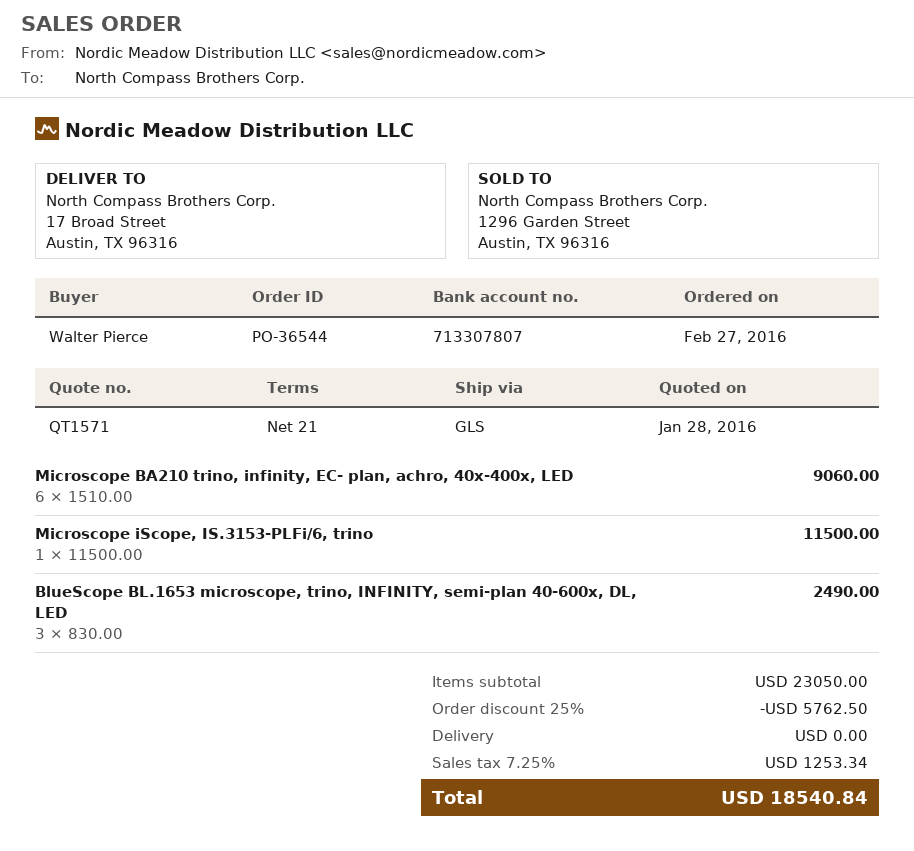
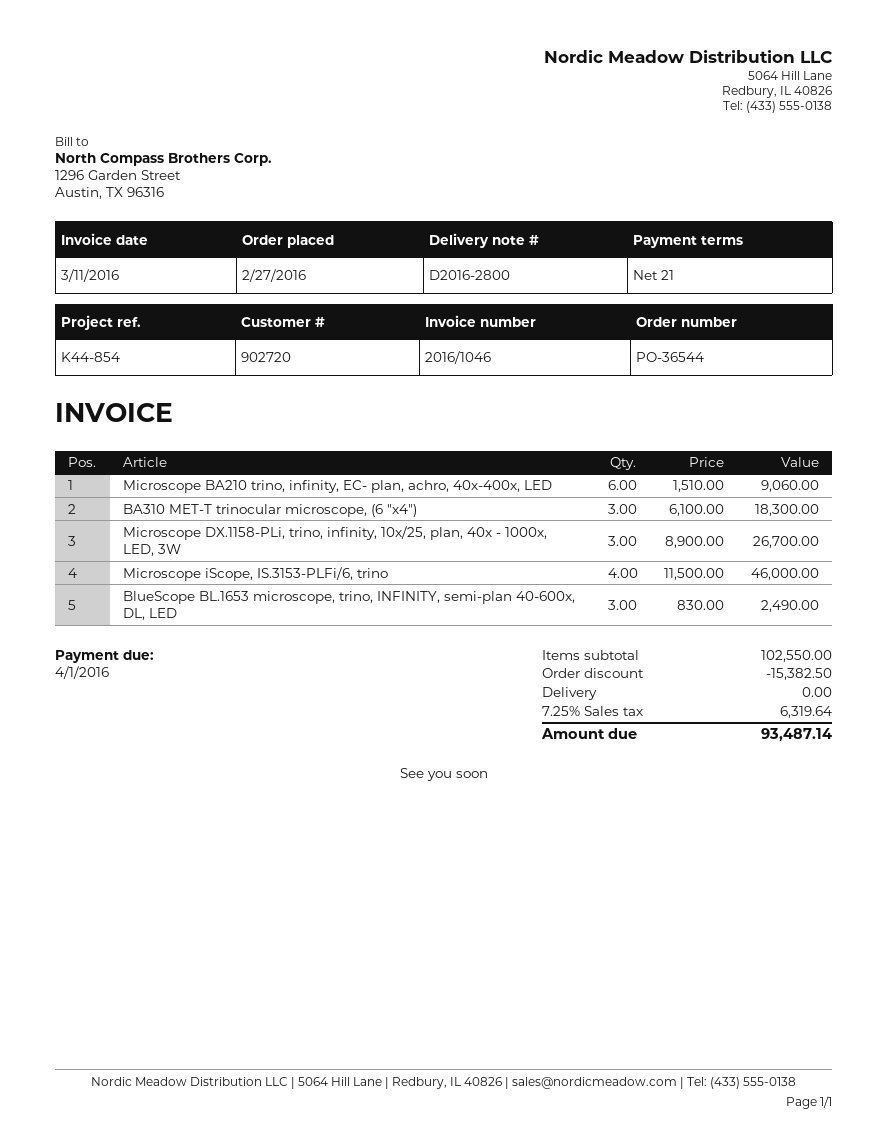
Microscope iScope, IS.3153-PLFi/6, trino: 1 x 11500.00 = 11500.00 -> 4 x 11500.00 = 46000.00
BA310 MET-T trinocular microscope, (6 "x4"): none -> 3 x 6100.00 = 18300.00
Microscope DX.1158-PLi, trino, infinity, 10x/25, plan, 40x - 1000x, LED, 3W: none -> 3 x 8900.00 = 26700.00
subtotal: 23050.00 -> 102550.00
discount: 5762.50 -> 15382.50
tax: 7.25% = 1253.34 -> 7.25% = 6319.64
total: 18540.84 -> 93487.14

